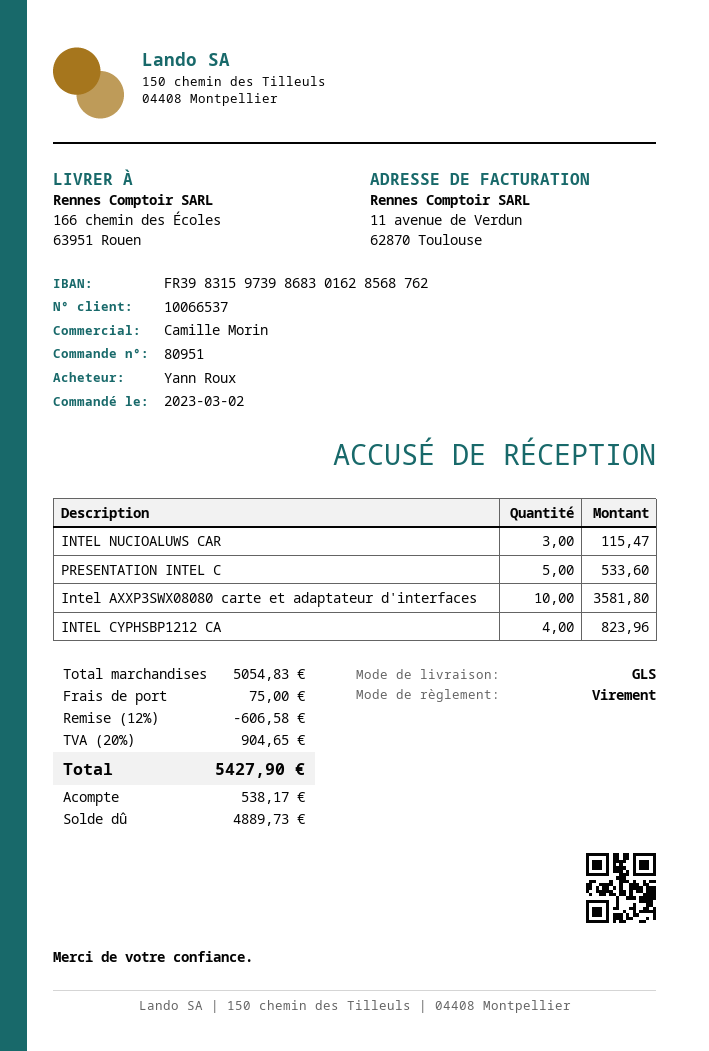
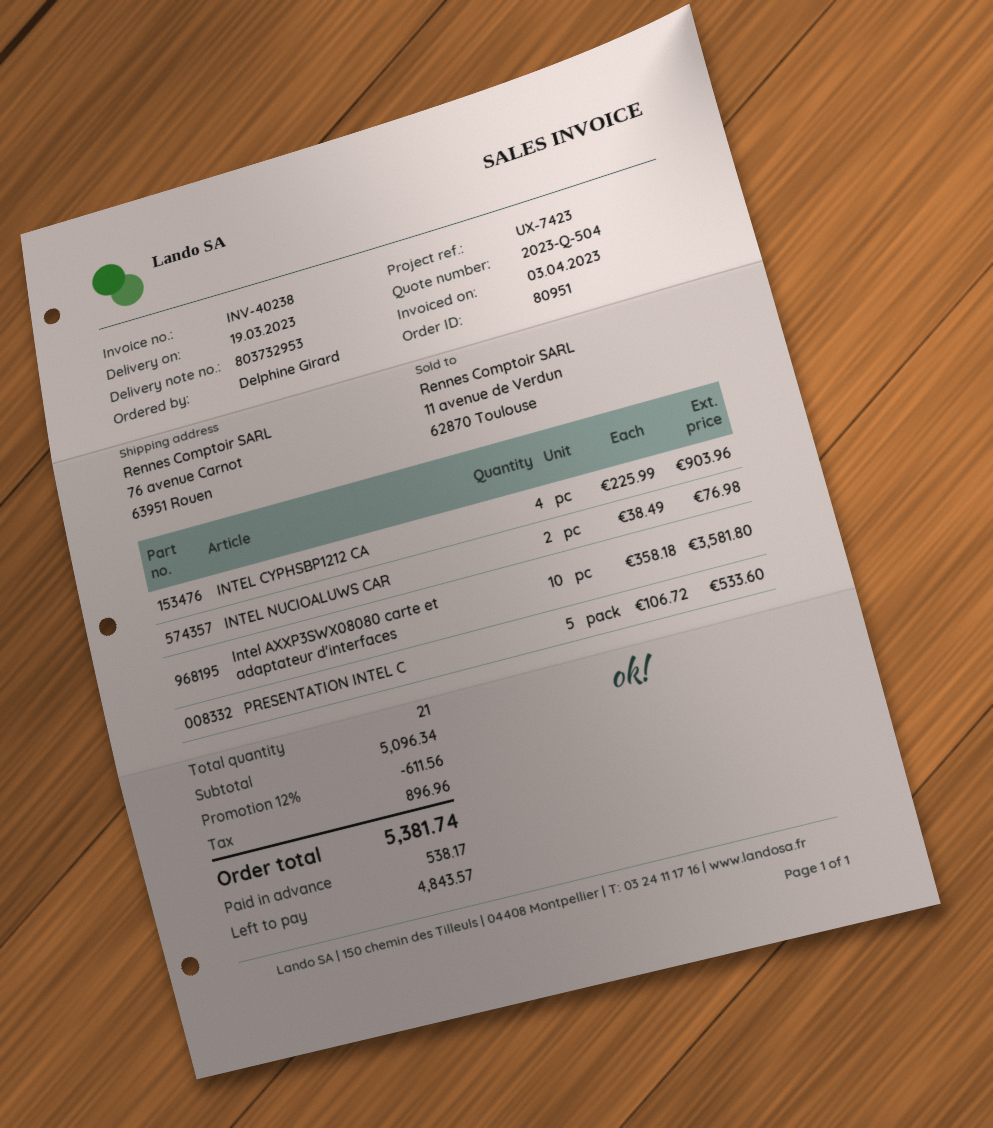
ordered by: Yann Roux -> Delphine Girard
ship to: 166 chemin des Écoles, 63951 Rouen -> 76 avenue Carnot, 63951 Rouen
INTEL NUCIOALUWS CAR: 3 for 115.47 -> 2 for 76.98
INTEL CYPHSBP1212 CA: 4 for 823.96 -> 4 for 903.96
subtotal: 5054.83 -> 5096.34
discount: 12% = 606.58 -> 12% = 611.56
shipping: 75.00 -> none
tax: 904.65 -> 896.96
total: 5427.90 -> 5381.74
balance: 4889.73 -> 4843.57

